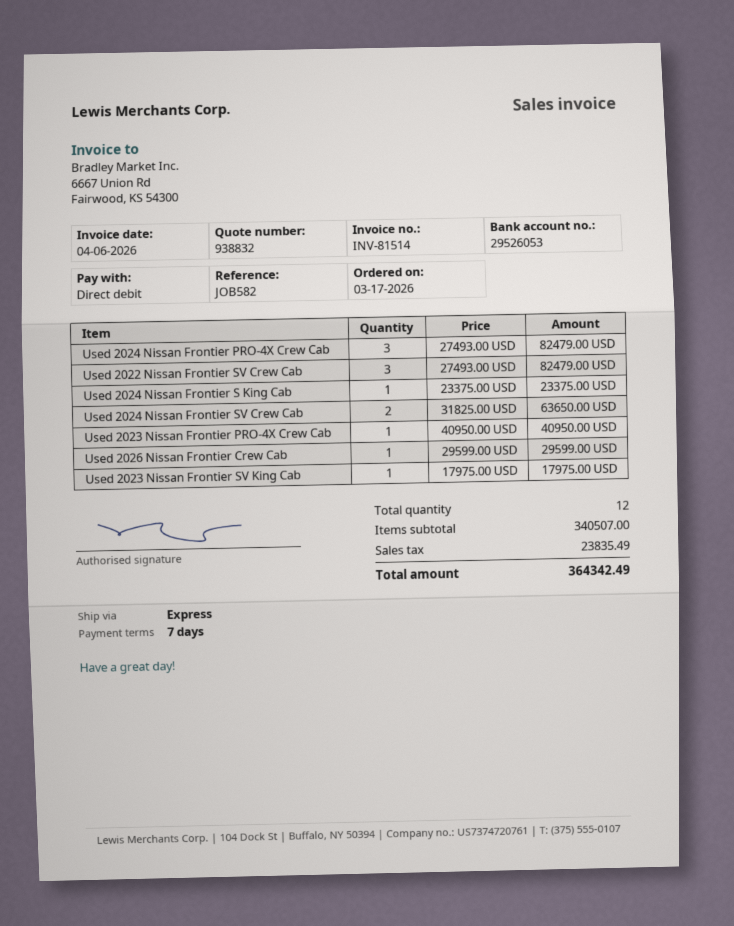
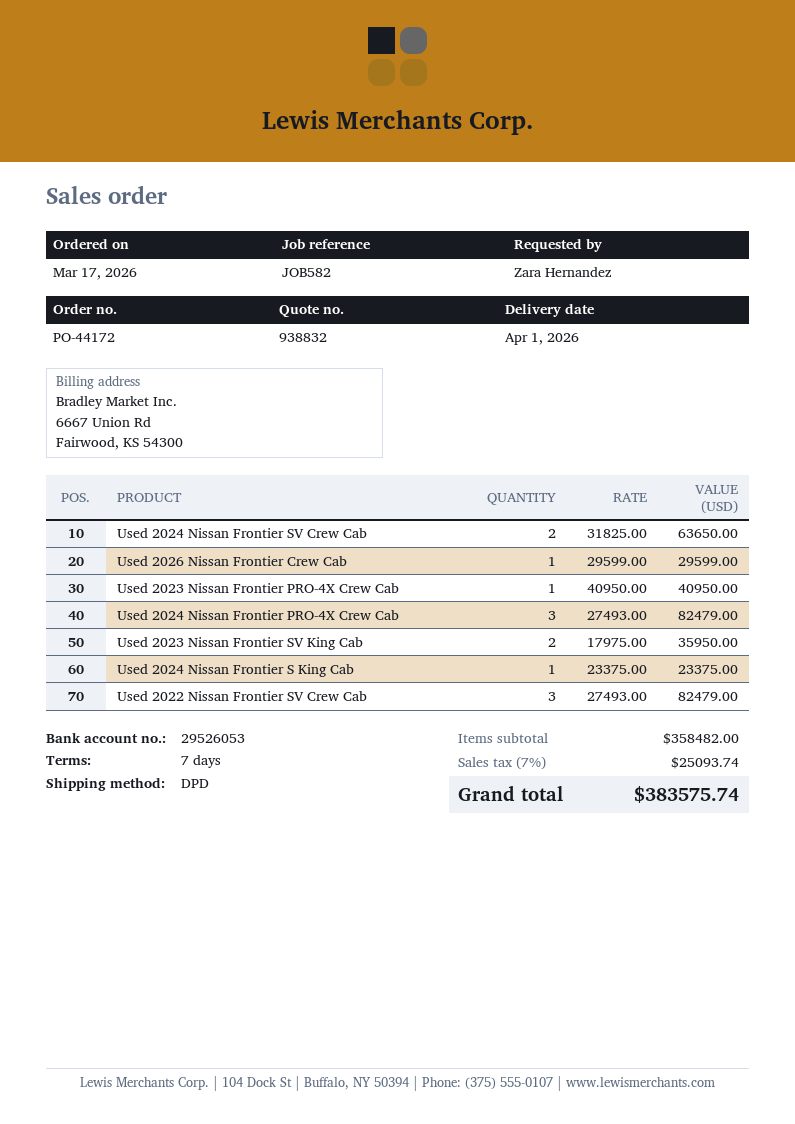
shipping method: express -> DPD
Used 2023 Nissan Frontier SV King Cab: 1 x 17975.00 = 17975.00 -> 2 x 17975.00 = 35950.00
subtotal: 340507.00 -> 358482.00
tax: 23835.49 -> 25093.74
total: 364342.49 -> 383575.74

